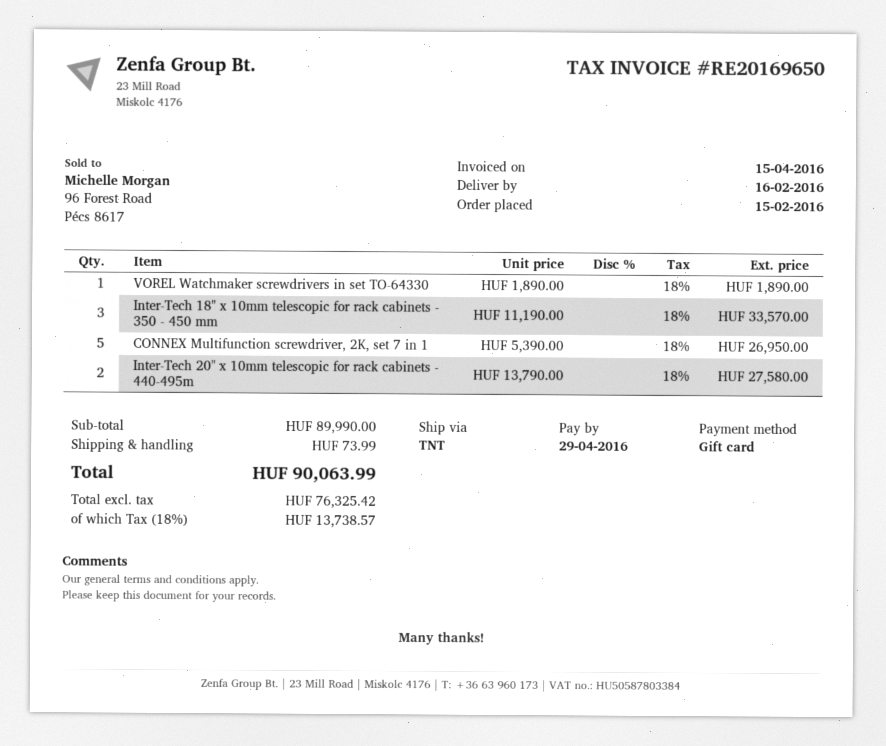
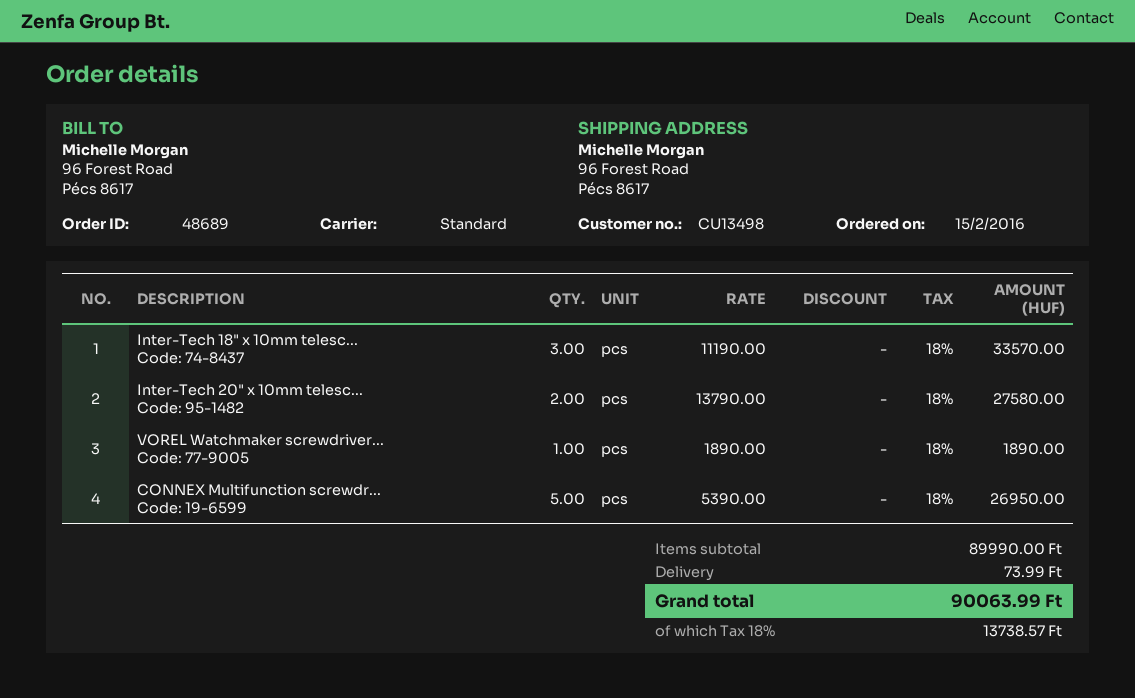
shipping method: TNT -> standard

